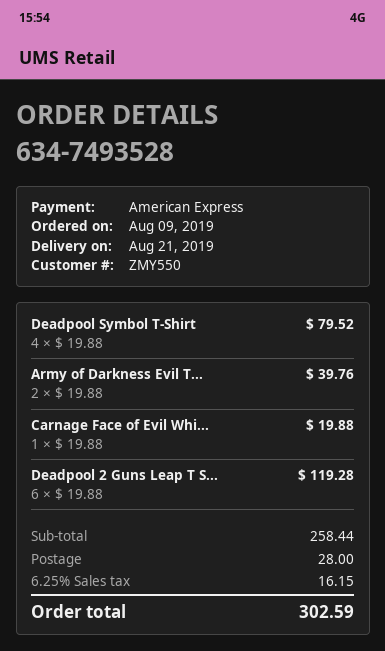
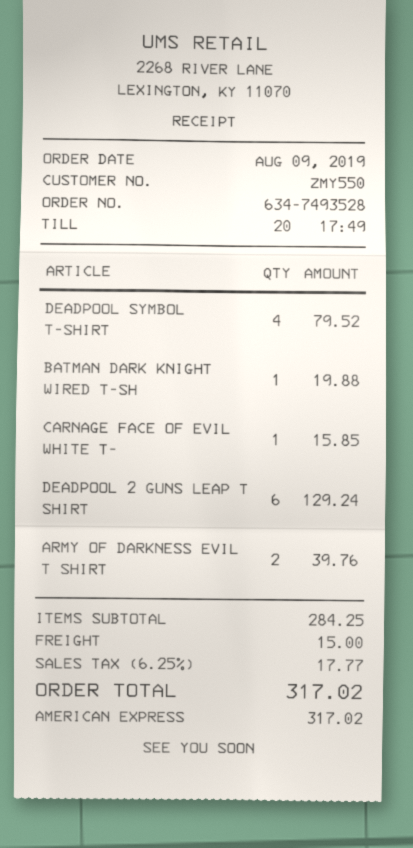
Carnage Face of Evil Whi...: 1 for 19.88 -> 1 for 15.85
Deadpool 2 Guns Leap T S...: 6 for 119.28 -> 6 for 129.24
BATMAN DARK KNIGHT WIRED T-SH: none -> 1 for 19.88
subtotal: 258.44 -> 284.25
shipping: 28.00 -> 15.00
tax: 6.25% = 16.15 -> 6.25% = 17.77
total: 302.59 -> 317.02

